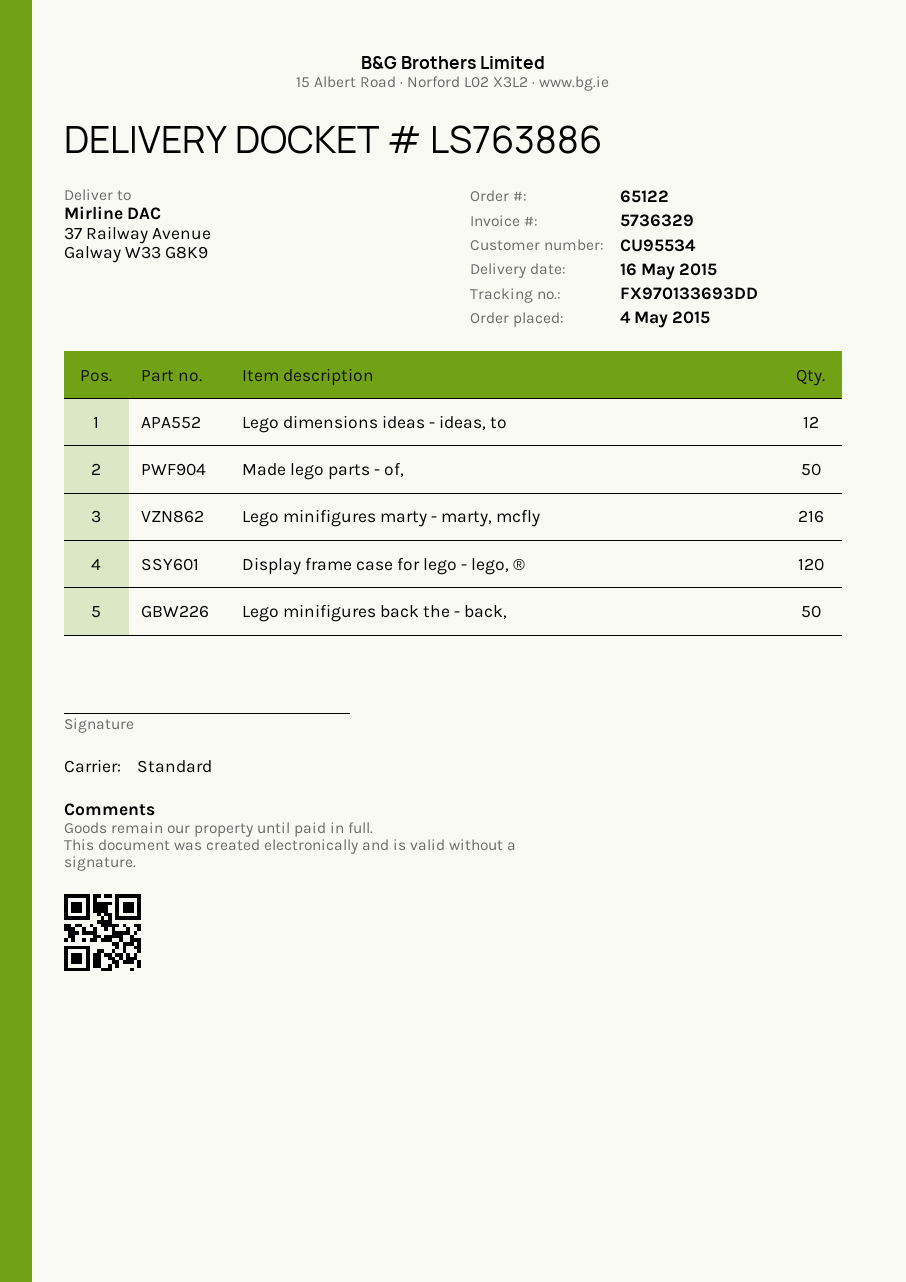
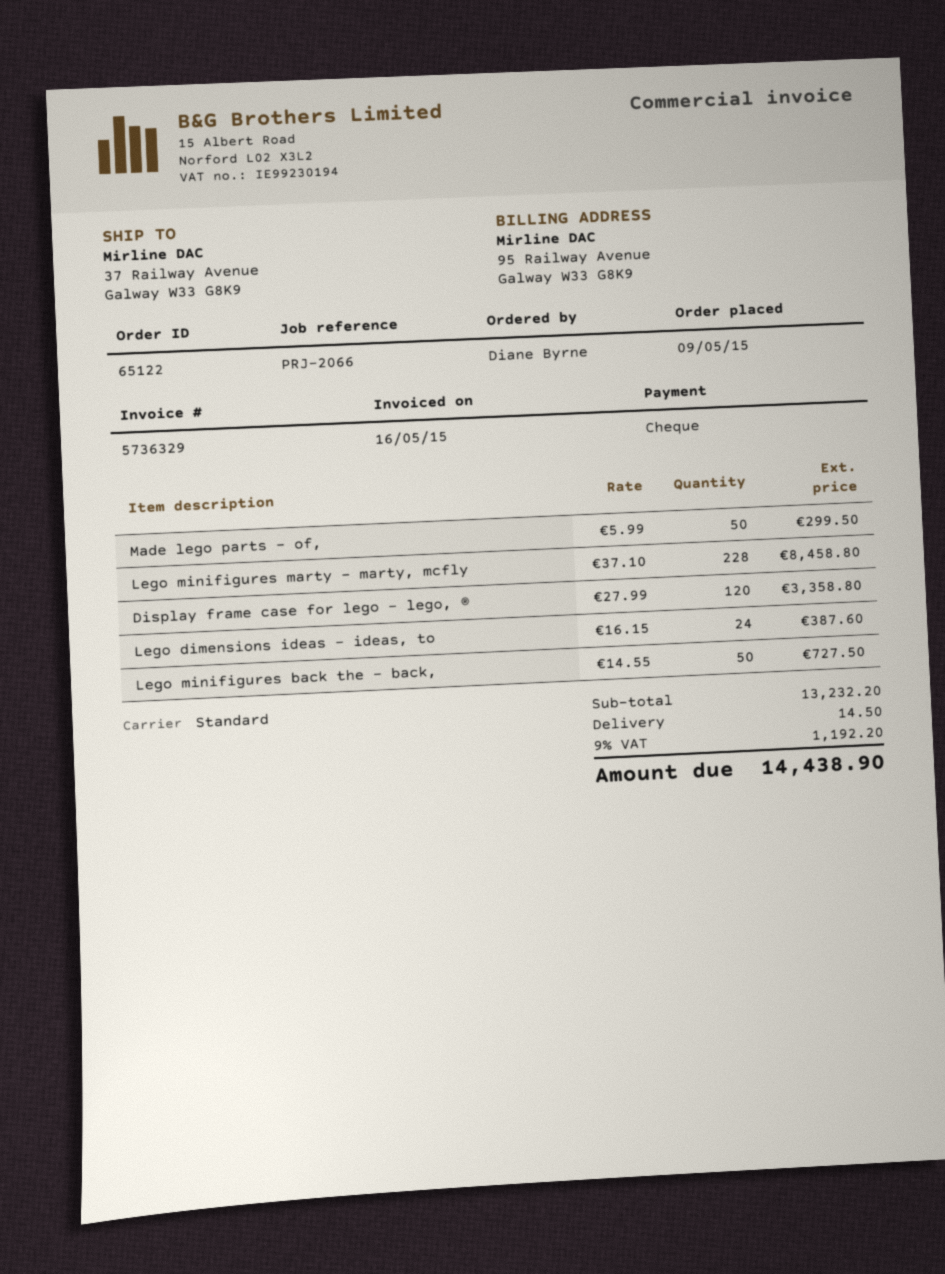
order date: 2015-05-04 -> 2015-05-09
Lego dimensions ideas - ideas, to: 12 -> 24
Lego minifigures marty - marty, mcfly: 216 -> 228

